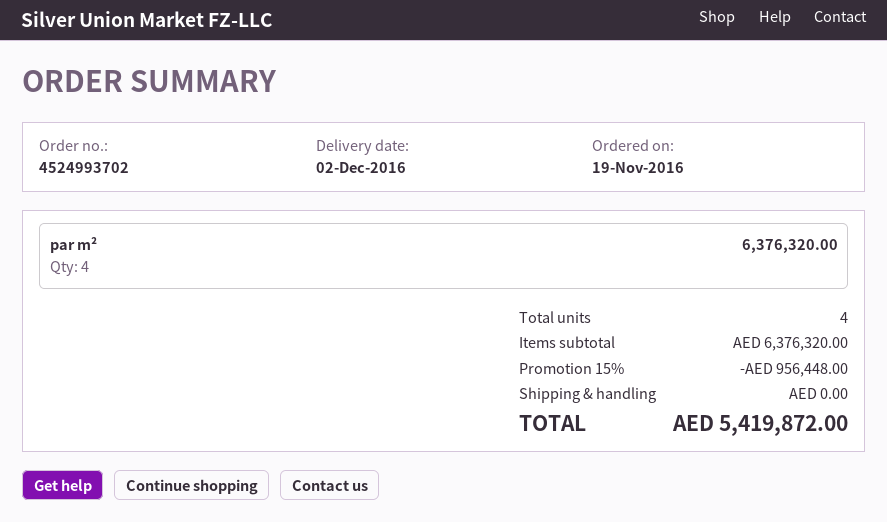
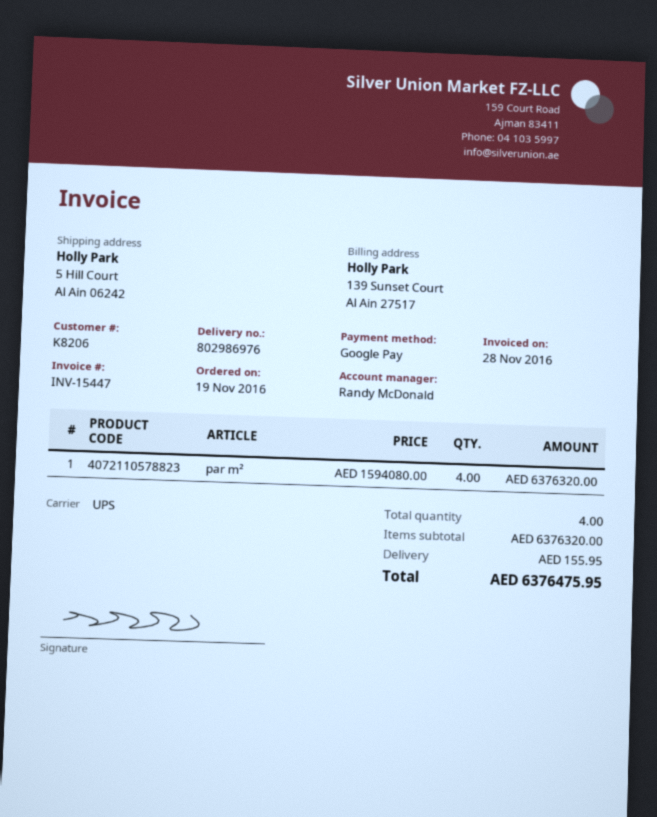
discount: 15% = 956448.00 -> none
shipping: 0.00 -> 155.95
total: 5419872.00 -> 6376475.95

